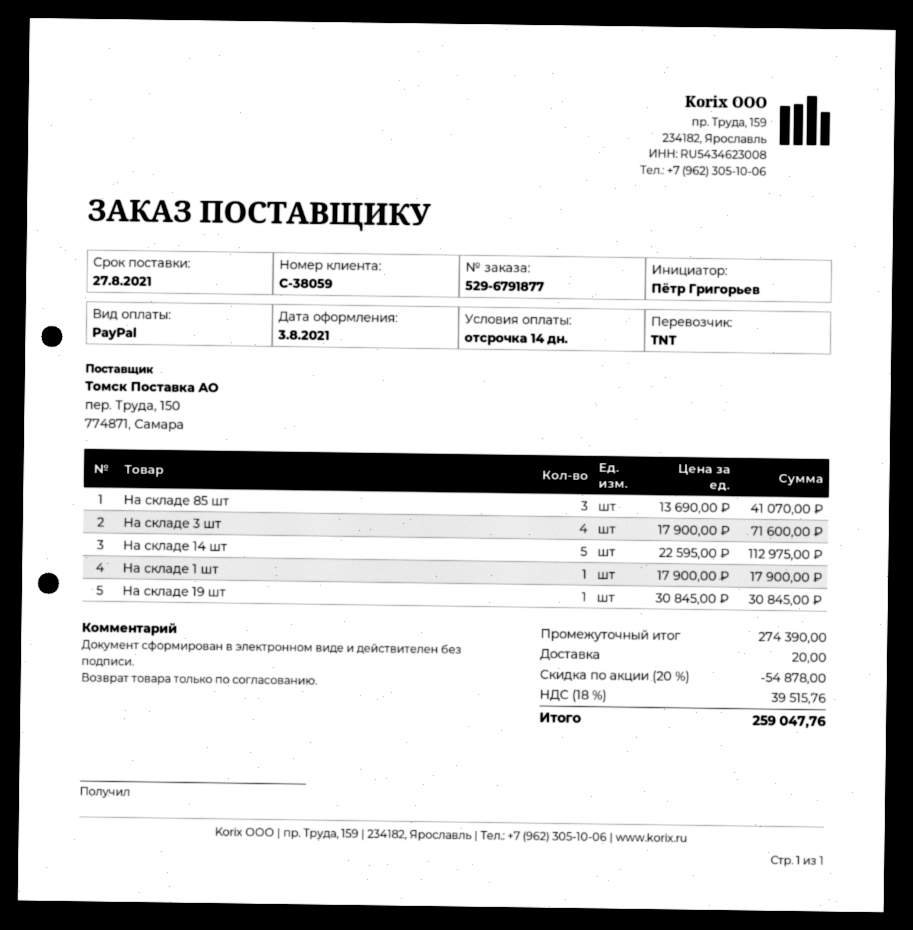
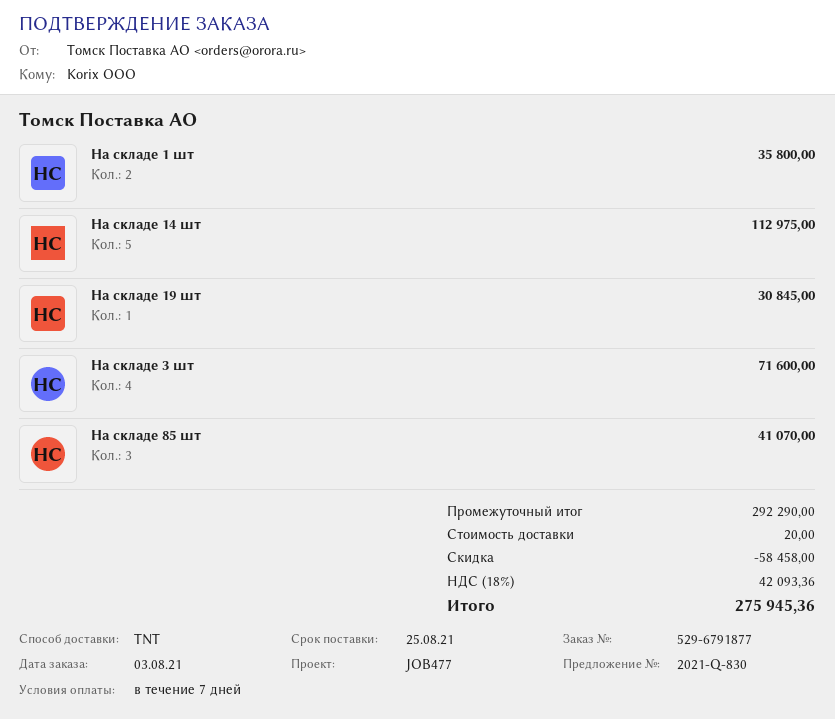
delivery date: 2021-08-27 -> 2021-08-25
payment terms: 14 days -> 7 days
На складе 1 шт: 1 for 17900.00 -> 2 for 35800.00
subtotal: 274390.00 -> 292290.00
discount: 54878.00 -> 58458.00
tax: 18% = 39515.76 -> 18% = 42093.36
total: 259047.76 -> 275945.36

